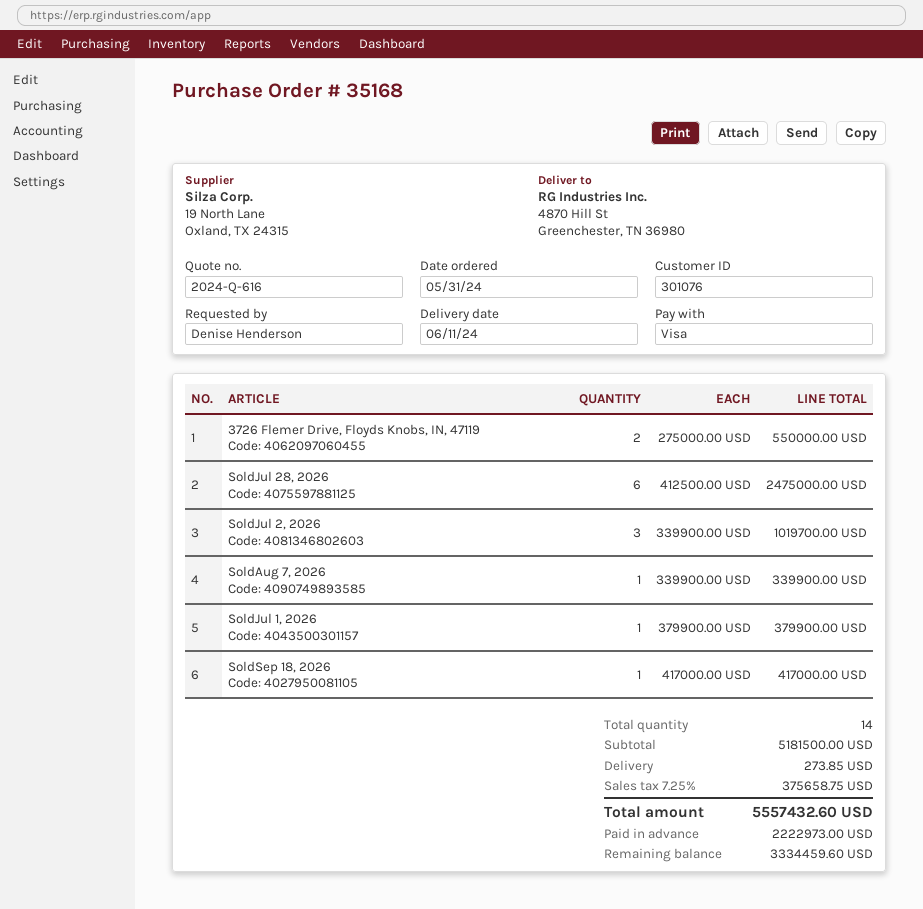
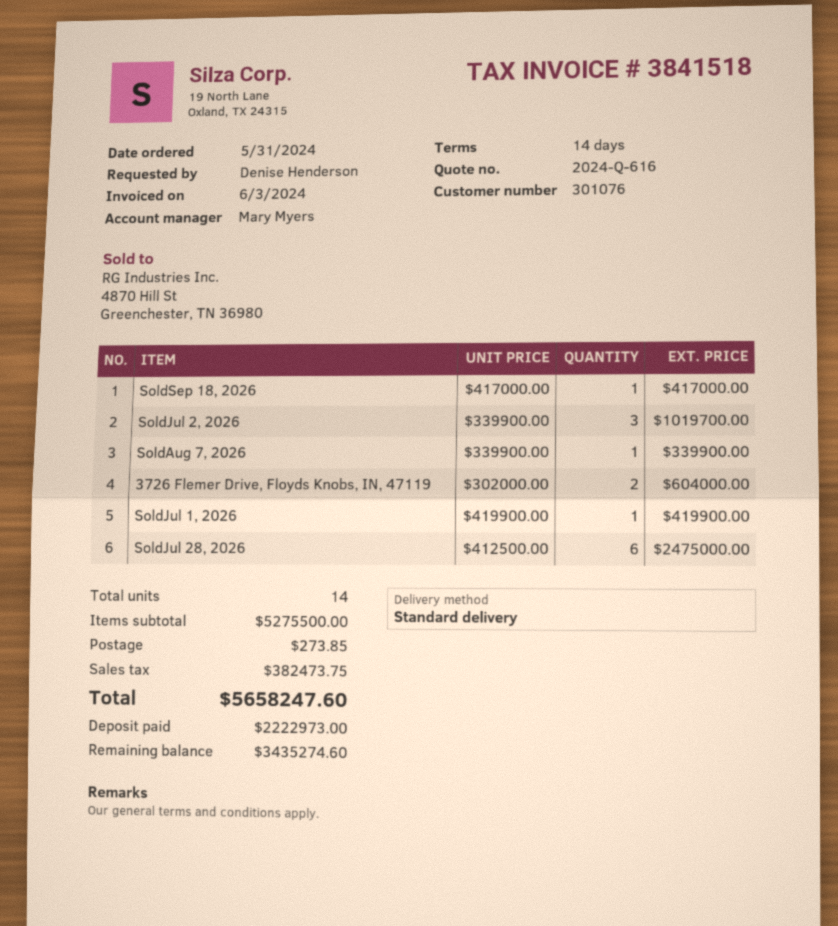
3726 Flemer Drive, Floyds Knobs, IN, 47119: 2 x 275000.00 = 550000.00 -> 2 x 302000.00 = 604000.00
SoldJul 1, 2026: 1 x 379900.00 = 379900.00 -> 1 x 419900.00 = 419900.00
subtotal: 5181500.00 -> 5275500.00
tax: 375658.75 -> 382473.75
total: 5557432.60 -> 5658247.60
balance: 3334459.60 -> 3435274.60

